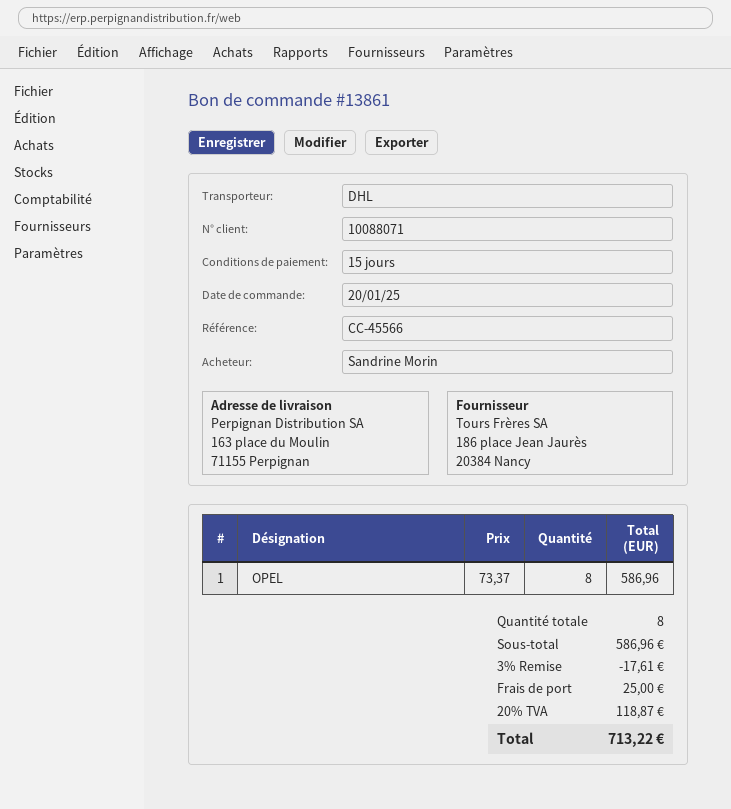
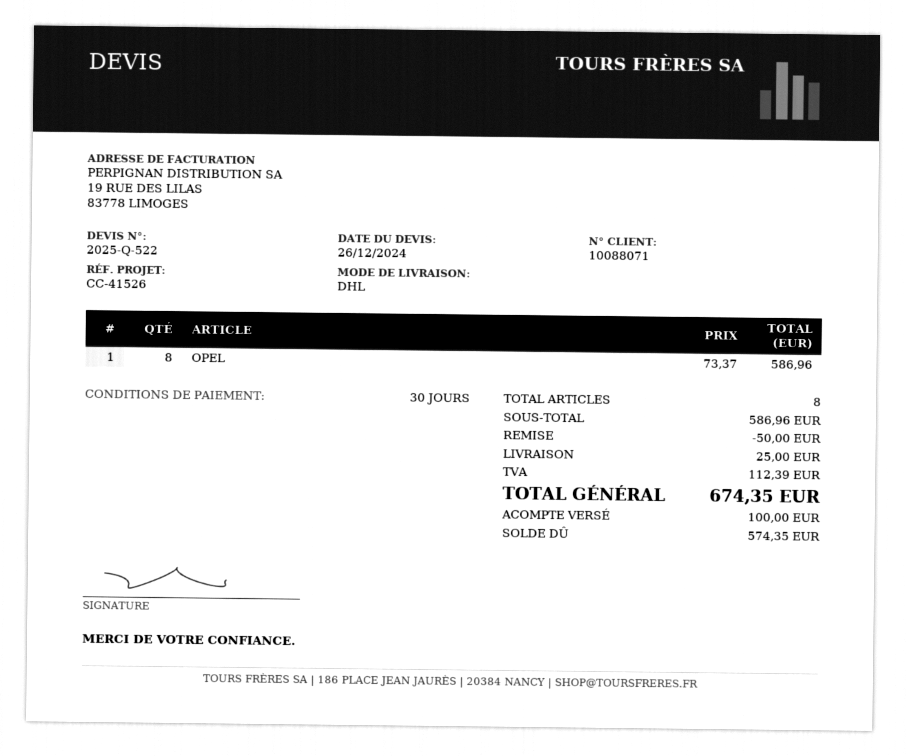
payment terms: 15 days -> 30 days
reference: CC-45566 -> CC-41526
discount: 17.61 -> 50.00
tax: 118.87 -> 112.39
total: 713.22 -> 674.35

